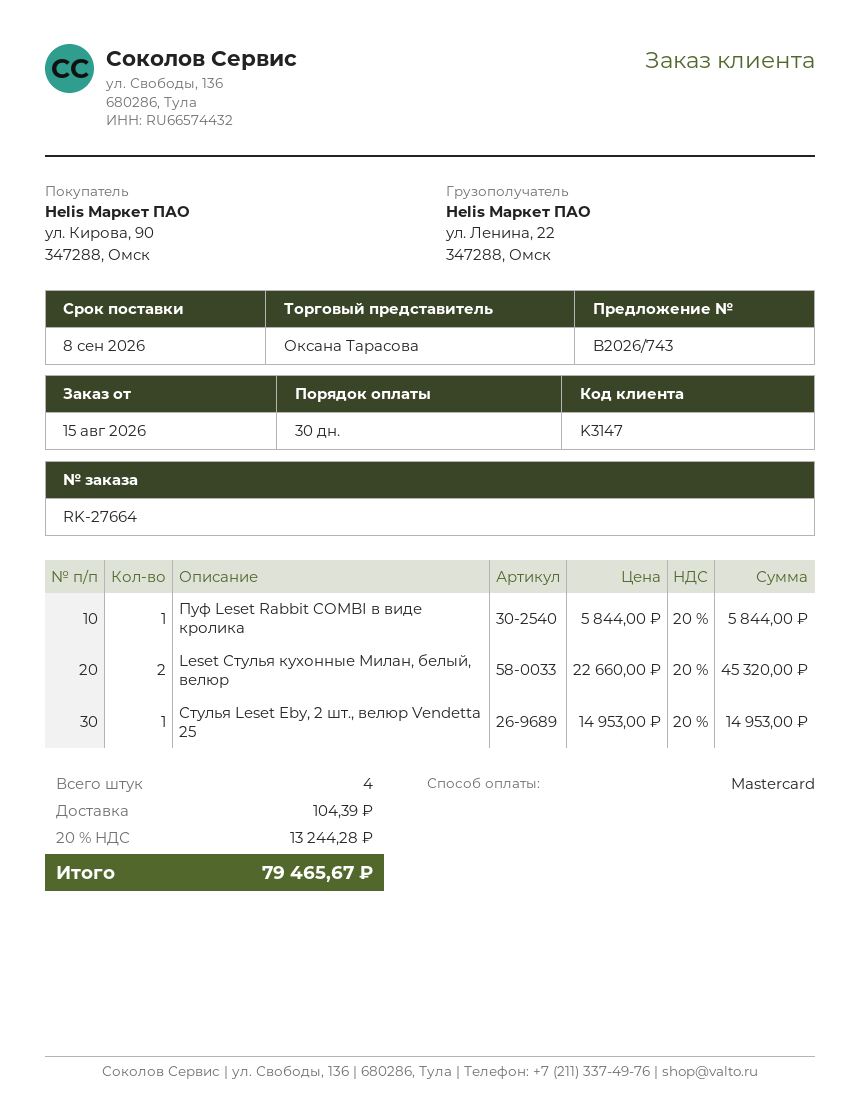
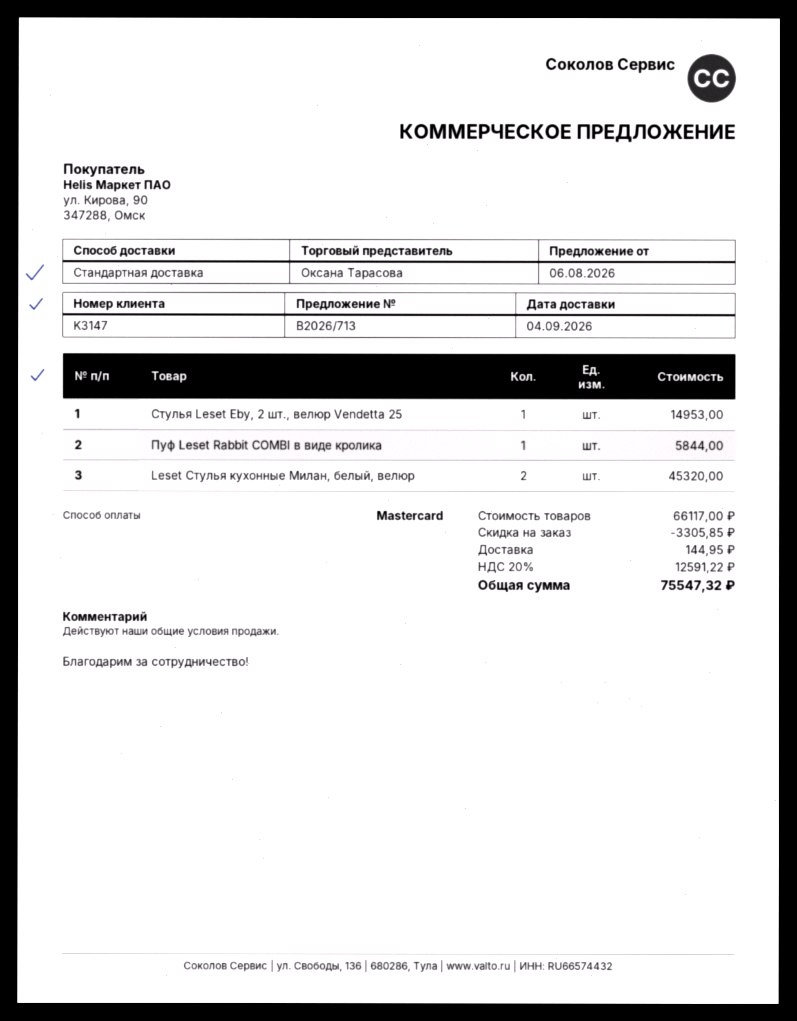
quote number: B2026/743 -> B2026/713
delivery date: 2026-09-08 -> 2026-09-04
discount: none -> 3305.85
shipping: 104.39 -> 144.95
tax: 20% = 13244.28 -> 20% = 12591.22
total: 79465.67 -> 75547.32

